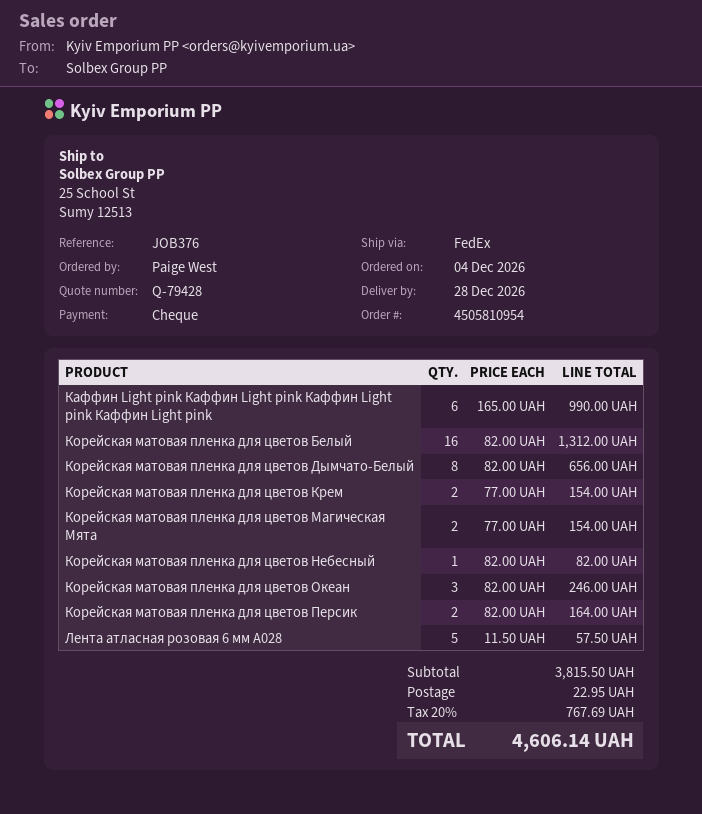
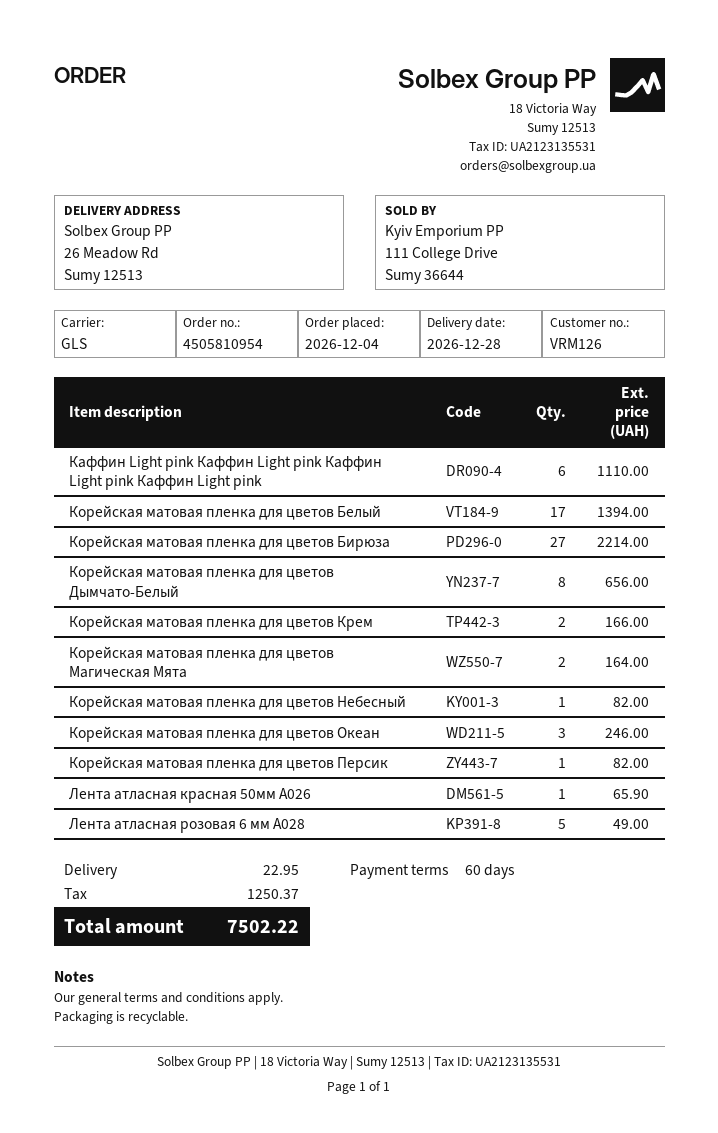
shipping method: FedEx -> GLS
ship to: 25 School St, Sumy 12513 -> 26 Meadow Rd, Sumy 12513
Каффин Light pink Каффин Light pink Каффин Light pink Каффин Light pink: 6 for 990.00 -> 6 for 1110.00
Корейская матовая пленка для цветов Белый: 16 for 1312.00 -> 17 for 1394.00
Корейская матовая пленка для цветов Крем: 2 for 154.00 -> 2 for 166.00
Корейская матовая пленка для цветов Магическая Мята: 2 for 154.00 -> 2 for 164.00
Корейская матовая пленка для цветов Персик: 2 for 164.00 -> 1 for 82.00
Лента атласная розовая 6 мм А028: 5 for 57.50 -> 5 for 49.00
Корейская матовая пленка для цветов Бирюза: none -> 27 for 2214.00
Лента атласная красная 50мм А026: none -> 1 for 65.90
tax: 767.69 -> 1250.37
total: 4606.14 -> 7502.22

